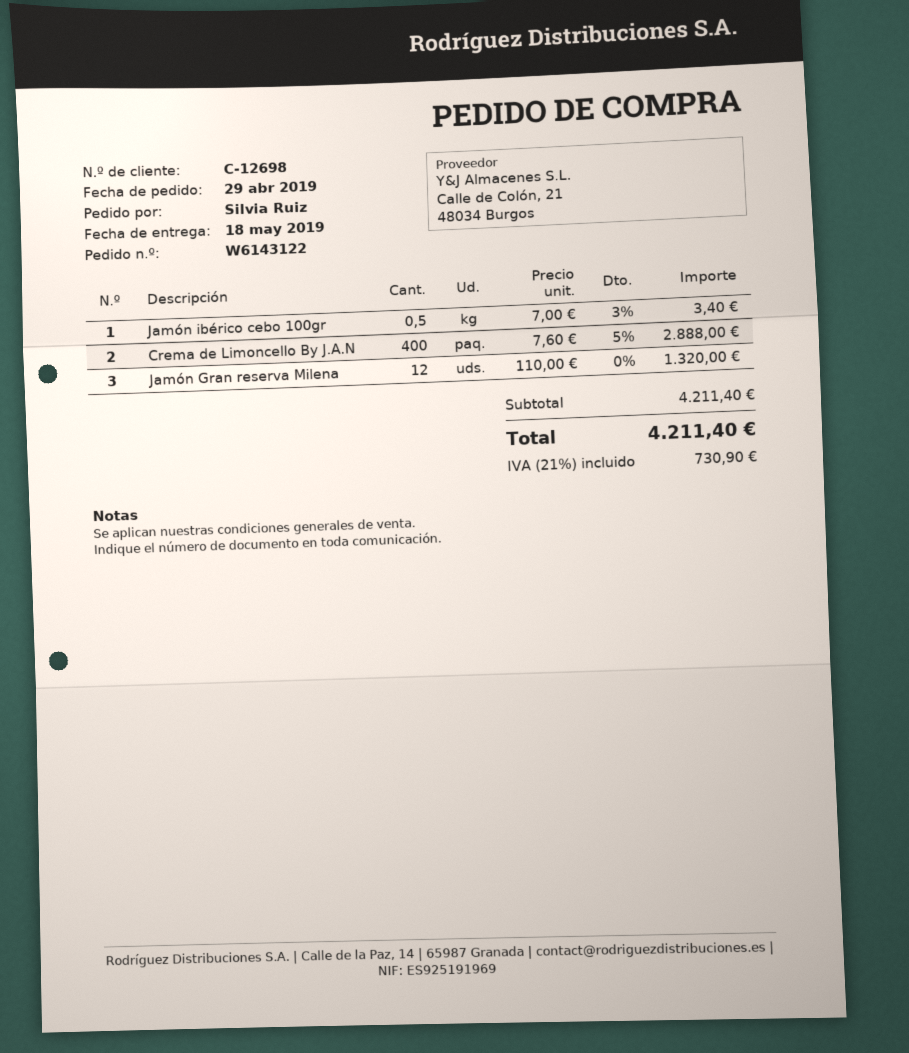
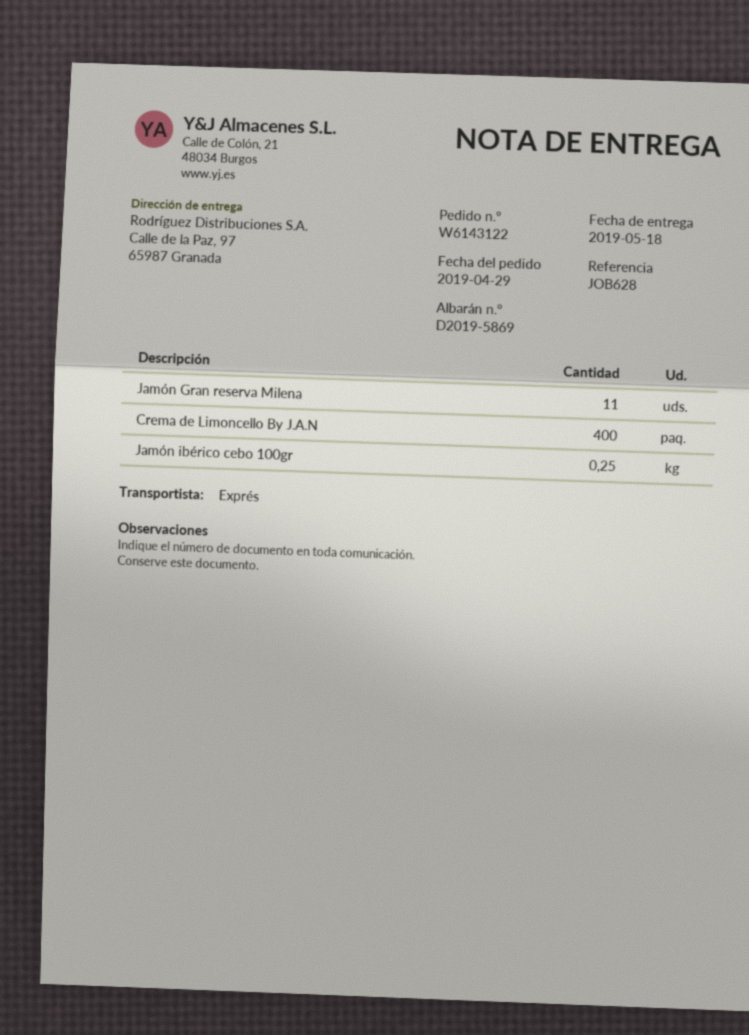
Jamón ibérico cebo 100gr: 0.5 -> 0.25
Jamón Gran reserva Milena: 12 -> 11

